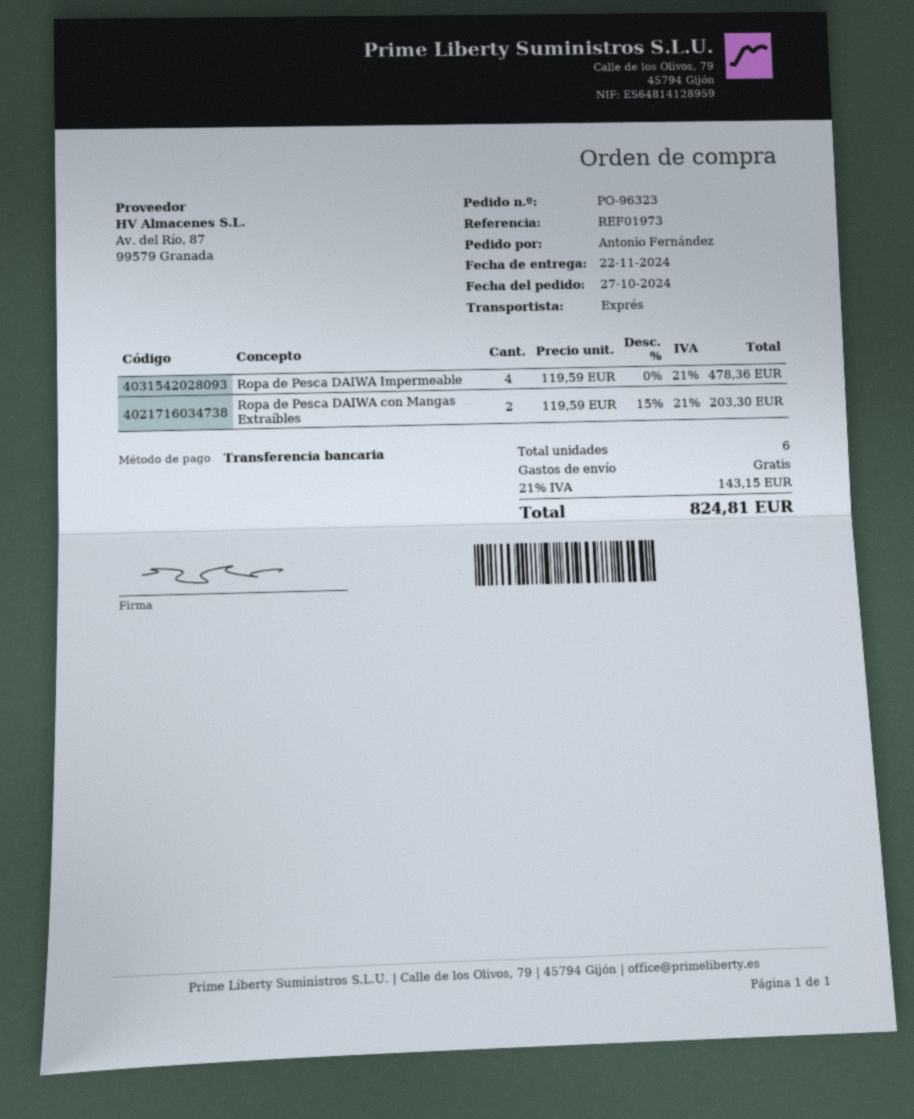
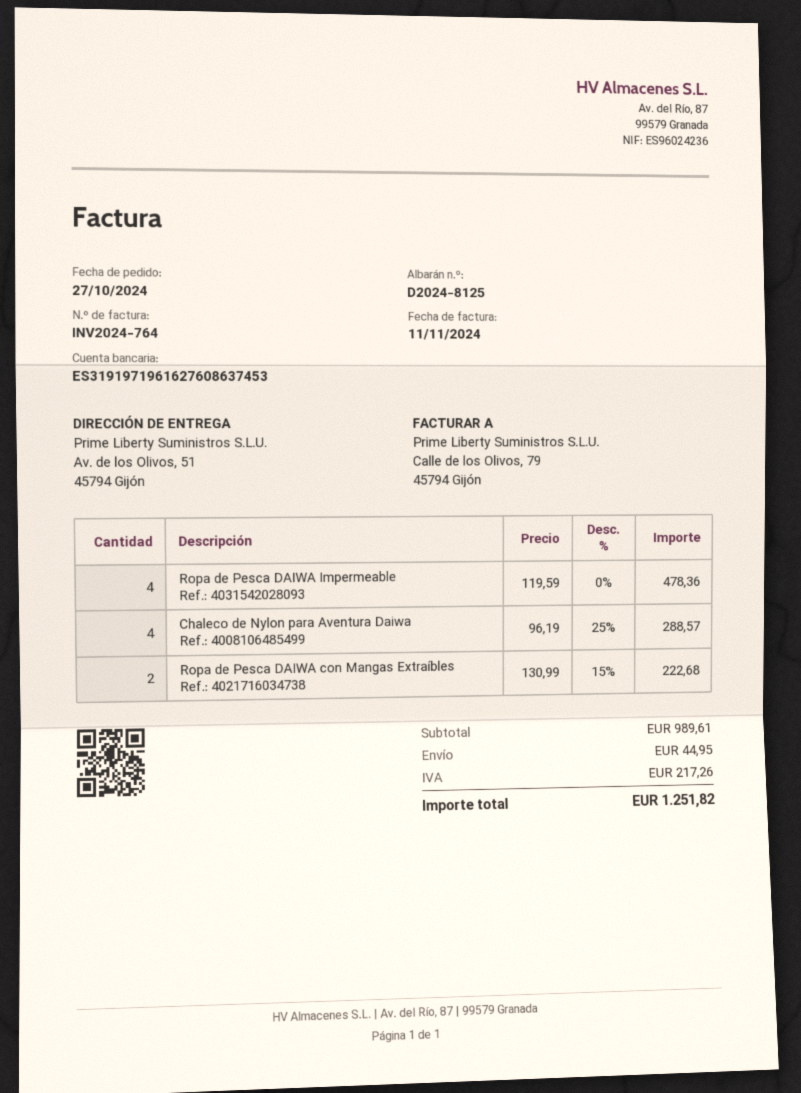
Ropa de Pesca DAIWA con Mangas Extraíbles: 2 x 119.59 - 15% = 203.30 -> 2 x 130.99 - 15% = 222.68
Chaleco de Nylon para Aventura Daiwa: none -> 4 x 96.19 - 25% = 288.57
shipping: 0.00 -> 44.95
tax: 143.15 -> 217.26
total: 824.81 -> 1251.82

